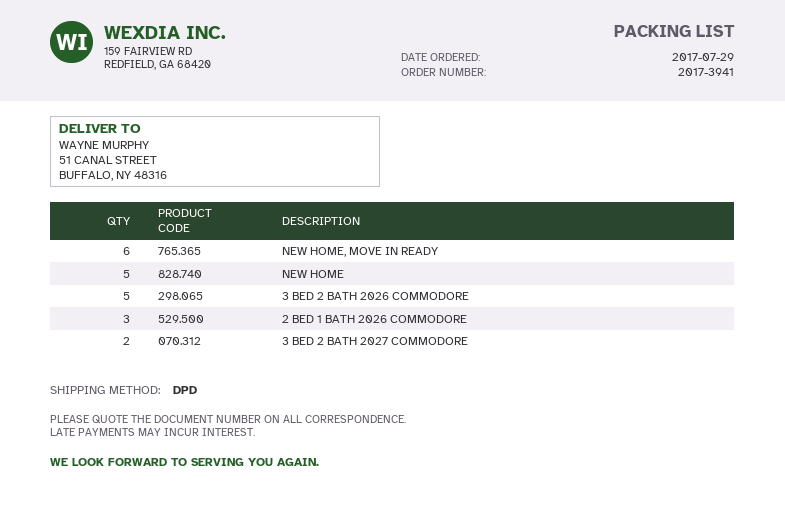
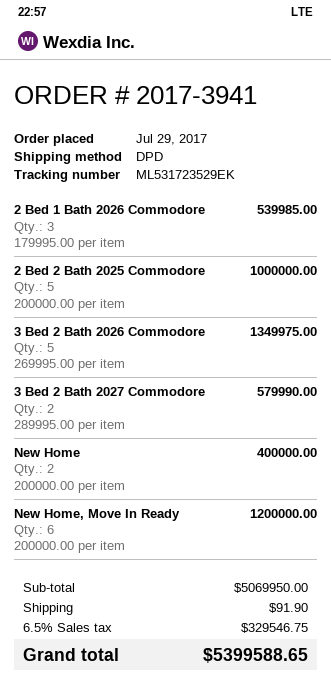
NEW HOME: 5 -> 2
2 Bed 2 Bath 2025 Commodore: none -> 5

